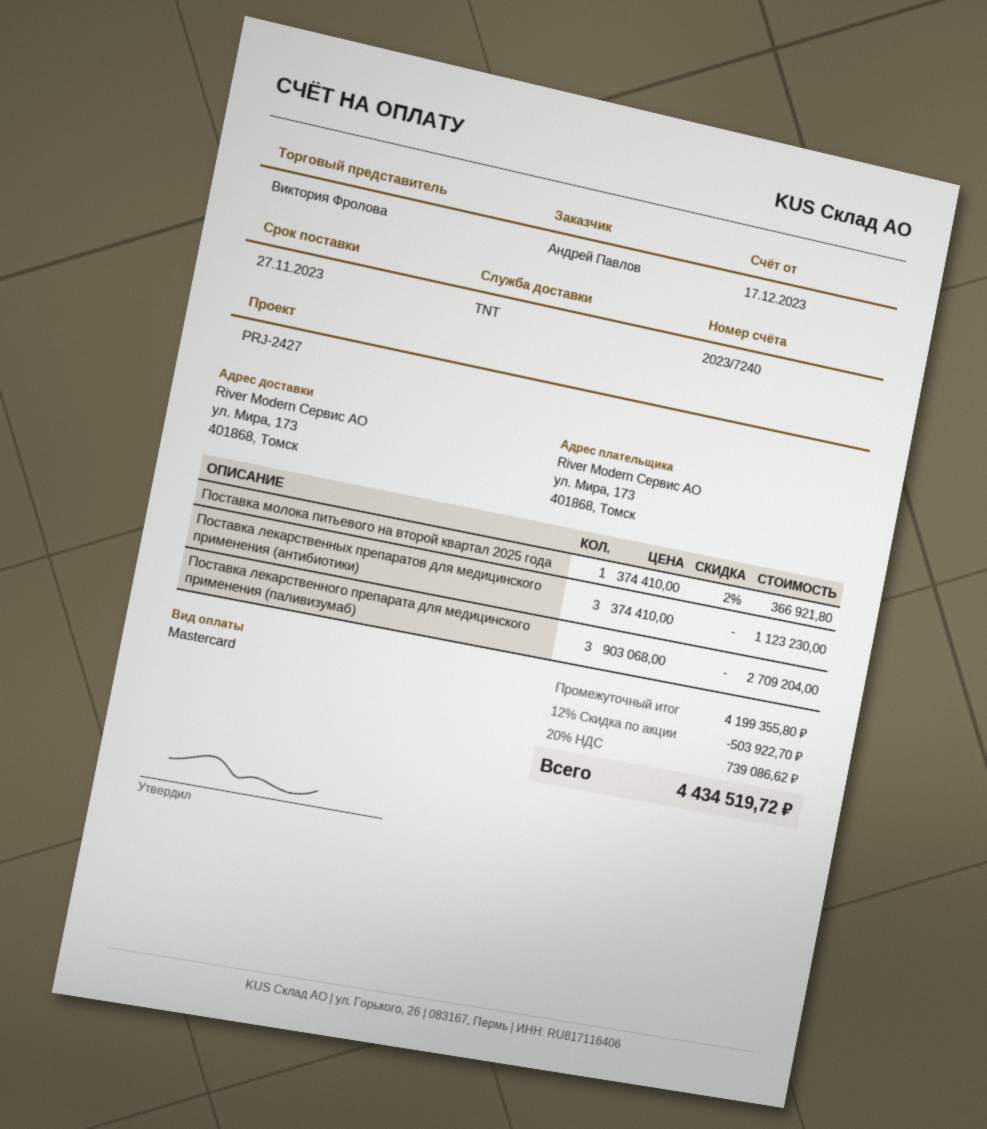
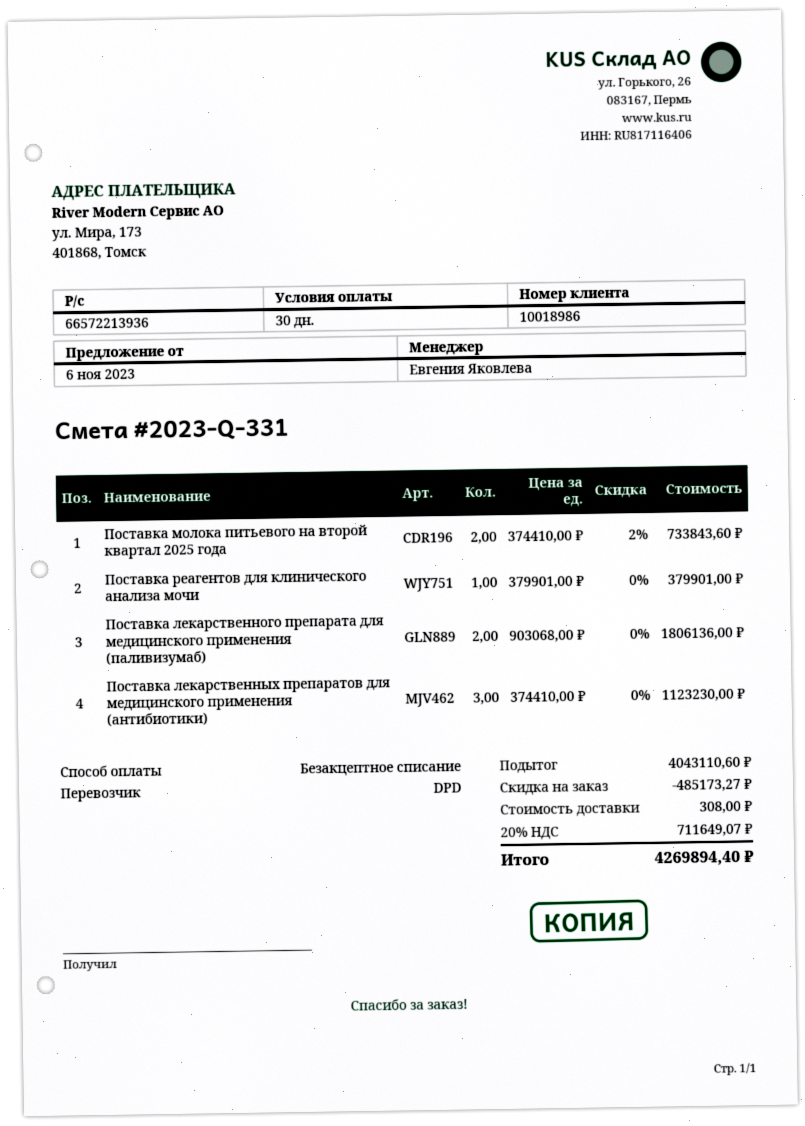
sales rep: Виктория Фролова -> Евгения Яковлева
payment method: Mastercard -> direct debit
shipping method: TNT -> DPD
Поставка молока питьевого на второй квартал 2025 года: 1 x 374410.00 - 2% = 366921.80 -> 2 x 374410.00 - 2% = 733843.60
Поставка лекарственного препарата для медицинского применения (паливизумаб): 3 x 903068.00 = 2709204.00 -> 2 x 903068.00 = 1806136.00
Поставка реагентов для клинического анализа мочи: none -> 1 x 379901.00 = 379901.00
subtotal: 4199355.80 -> 4043110.60
discount: 503922.70 -> 485173.27
shipping: none -> 308.00
tax: 20% = 739086.62 -> 20% = 711649.07
total: 4434519.72 -> 4269894.40

